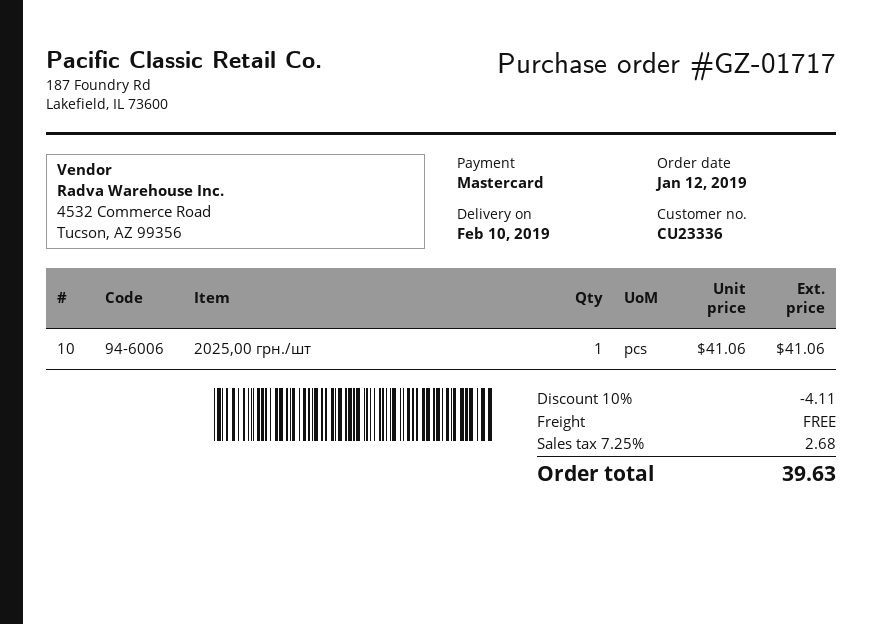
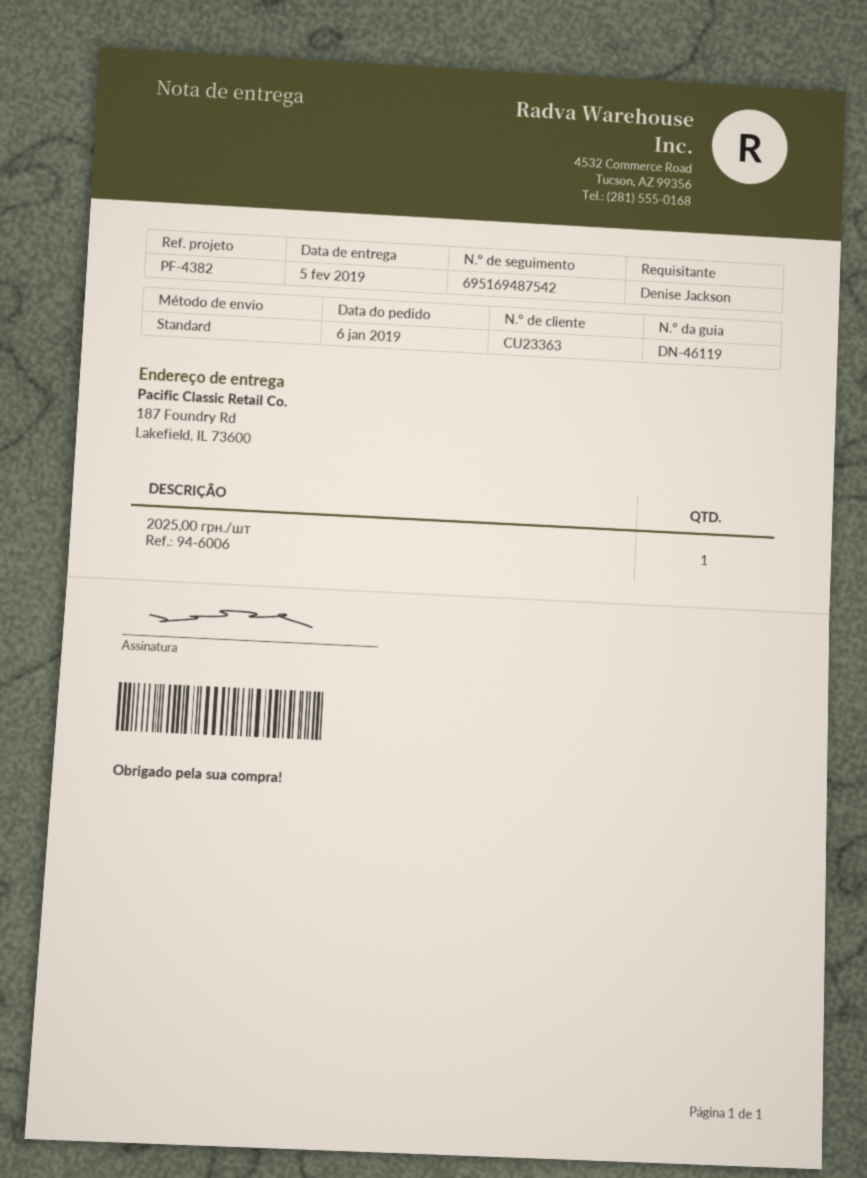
order date: 2019-01-12 -> 2019-01-06
delivery date: 2019-02-10 -> 2019-02-05
customer number: CU23336 -> CU23363

